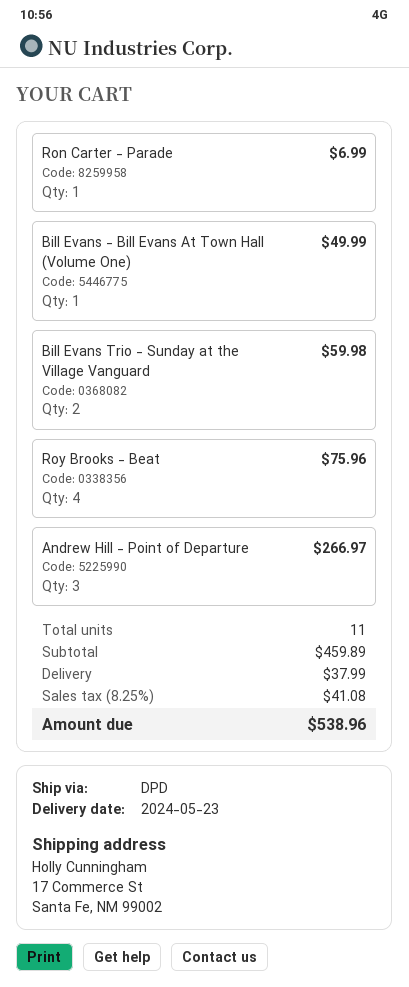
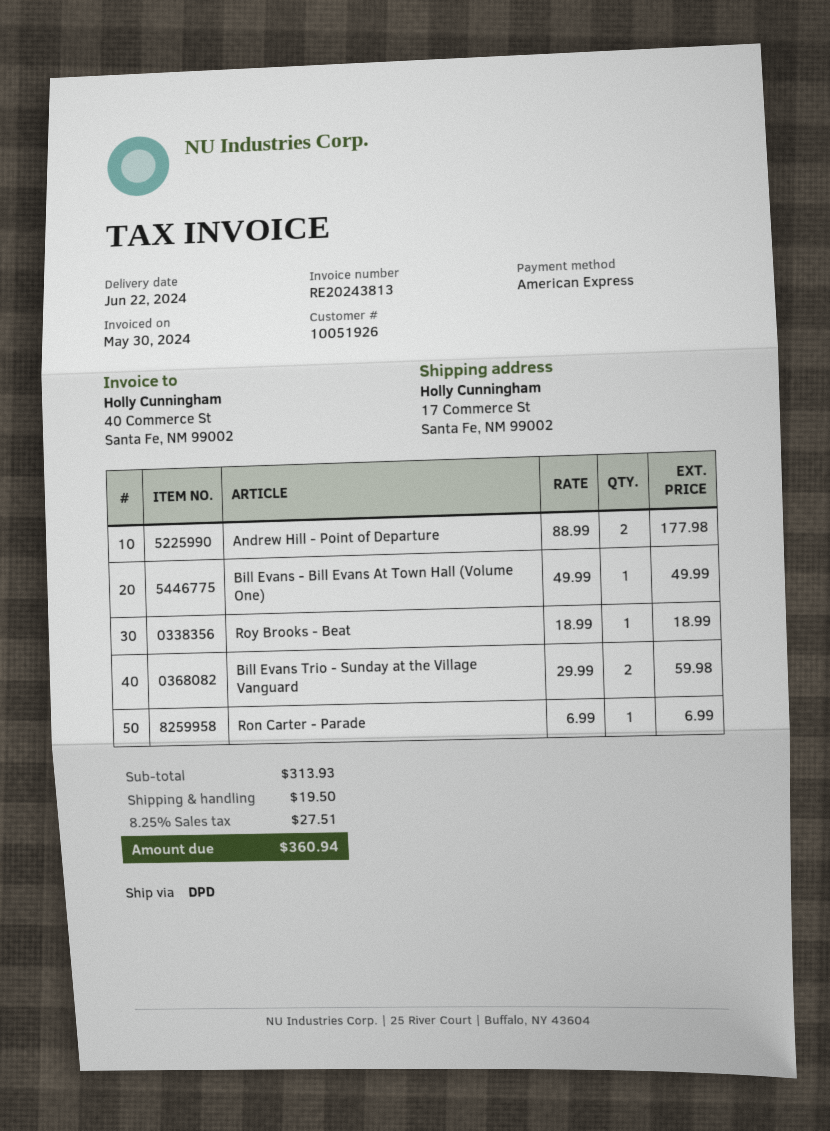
delivery date: 2024-05-23 -> 2024-06-22
Roy Brooks - Beat: 4 for 75.96 -> 1 for 18.99
Andrew Hill - Point of Departure: 3 for 266.97 -> 2 for 177.98
subtotal: 459.89 -> 313.93
shipping: 37.99 -> 19.50
tax: 8.25% = 41.08 -> 8.25% = 27.51
total: 538.96 -> 360.94

